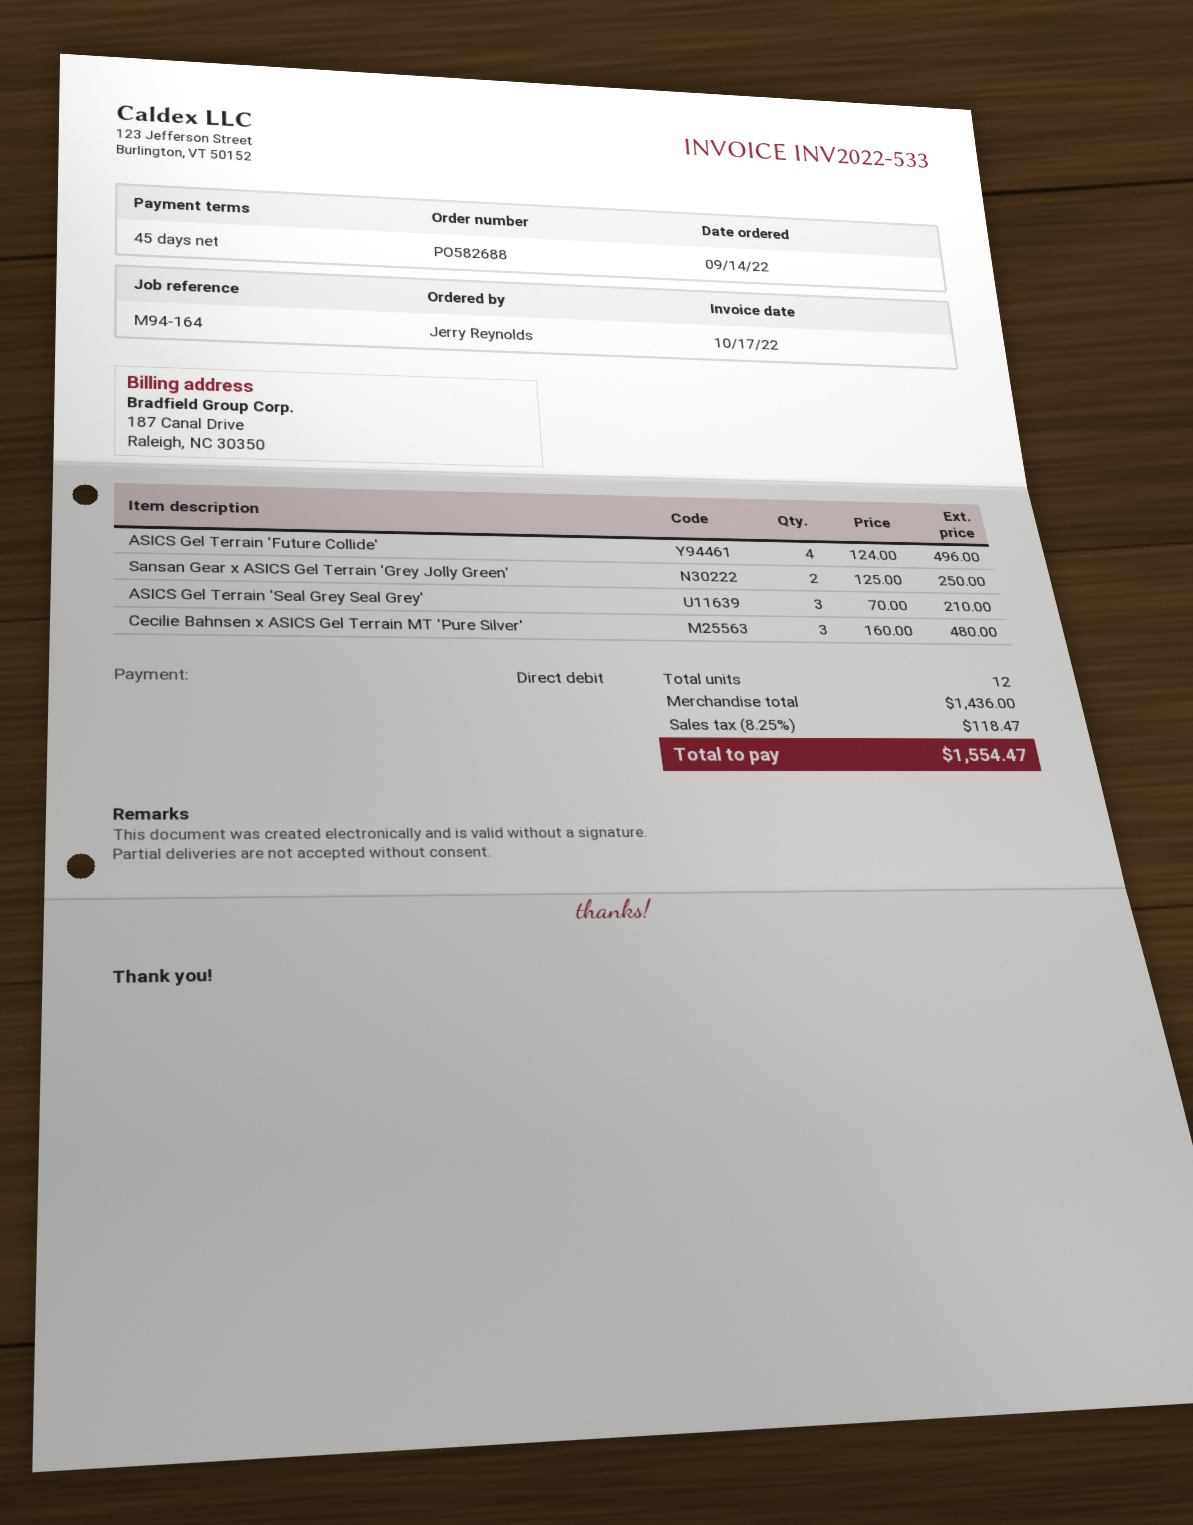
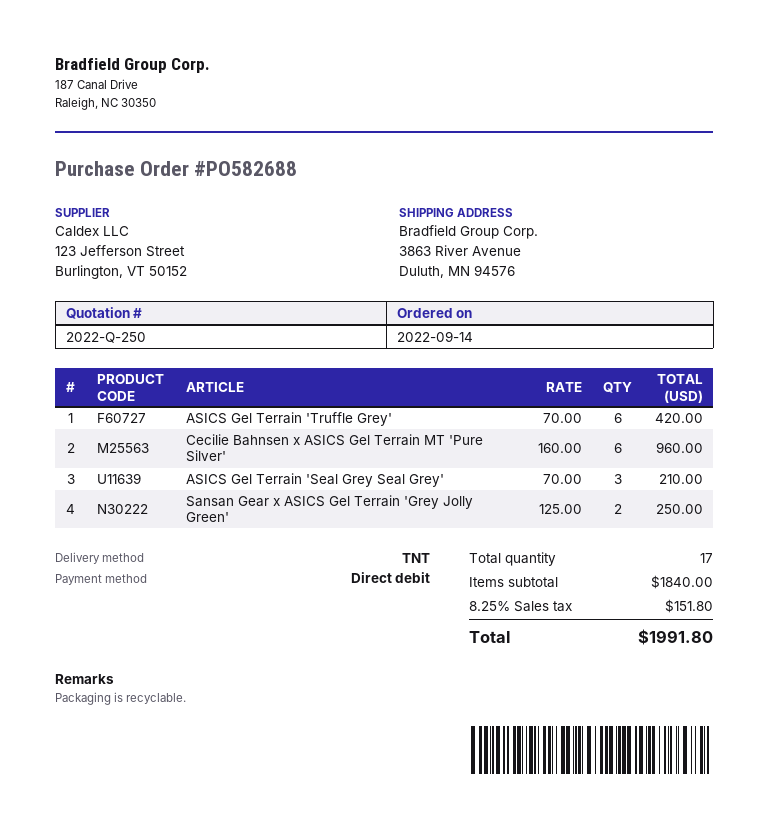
ASICS Gel Terrain 'Future Collide': 4 x 124.00 = 496.00 -> none
Cecilie Bahnsen x ASICS Gel Terrain MT 'Pure Silver': 3 x 160.00 = 480.00 -> 6 x 160.00 = 960.00
ASICS Gel Terrain 'Truffle Grey': none -> 6 x 70.00 = 420.00
total quantity: 12 -> 17
subtotal: 1436.00 -> 1840.00
tax: 8.25% = 118.47 -> 8.25% = 151.80
total: 1554.47 -> 1991.80

